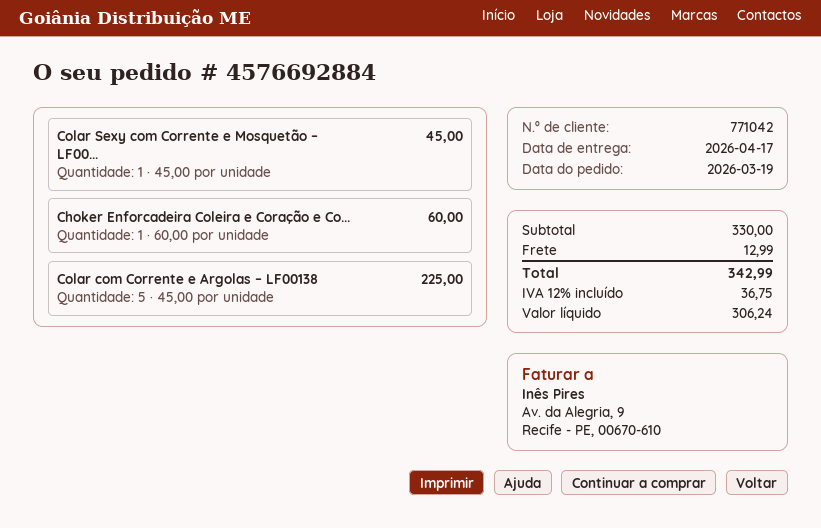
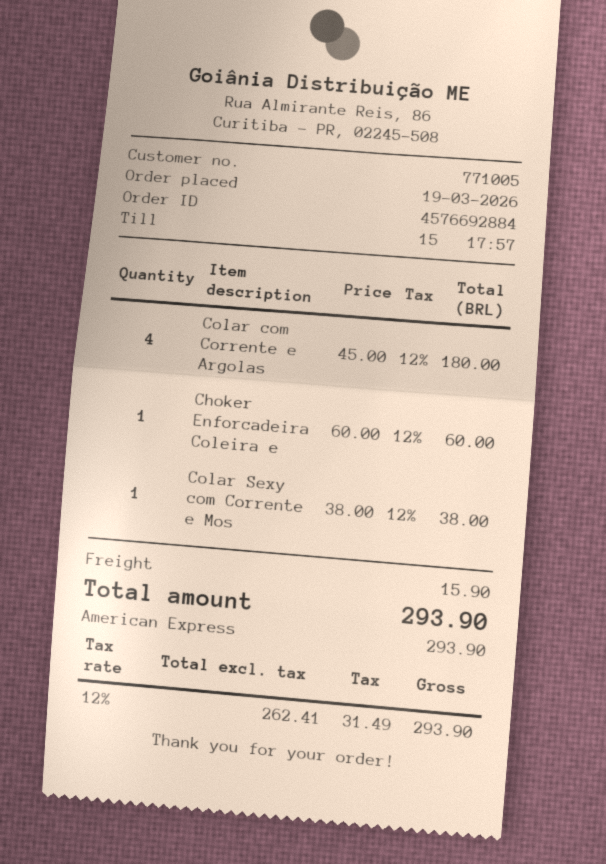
customer number: 771042 -> 771005
Colar Sexy com Corrente e Mosquetão – LF00...: 1 x 45.00 = 45.00 -> 1 x 38.00 = 38.00
Colar com Corrente e Argolas – LF00138: 5 x 45.00 = 225.00 -> 4 x 45.00 = 180.00
shipping: 12.99 -> 15.90
net: 306.24 -> 262.41
tax: 12% = 36.75 -> 12% = 31.49
total: 342.99 -> 293.90

